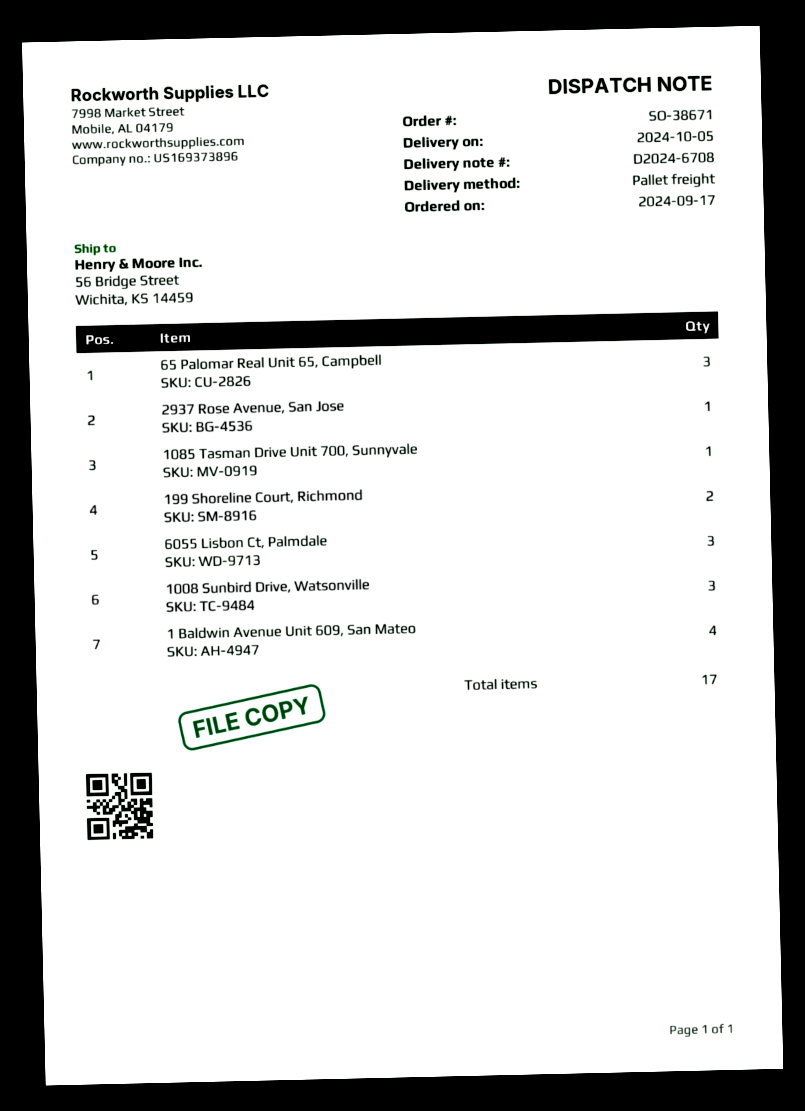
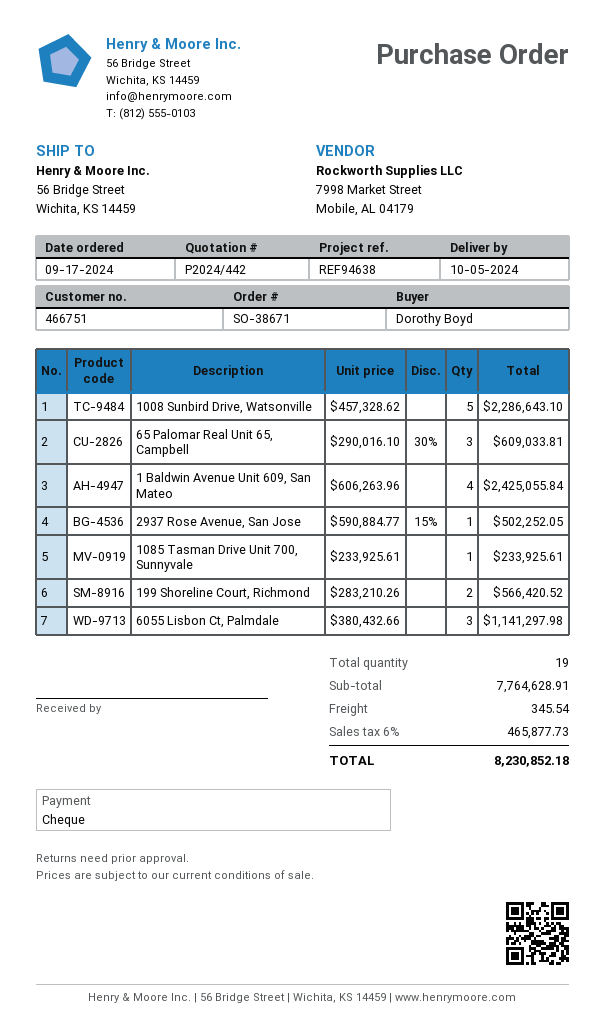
1008 Sunbird Drive, Watsonville: 3 -> 5
total quantity: 17 -> 19

